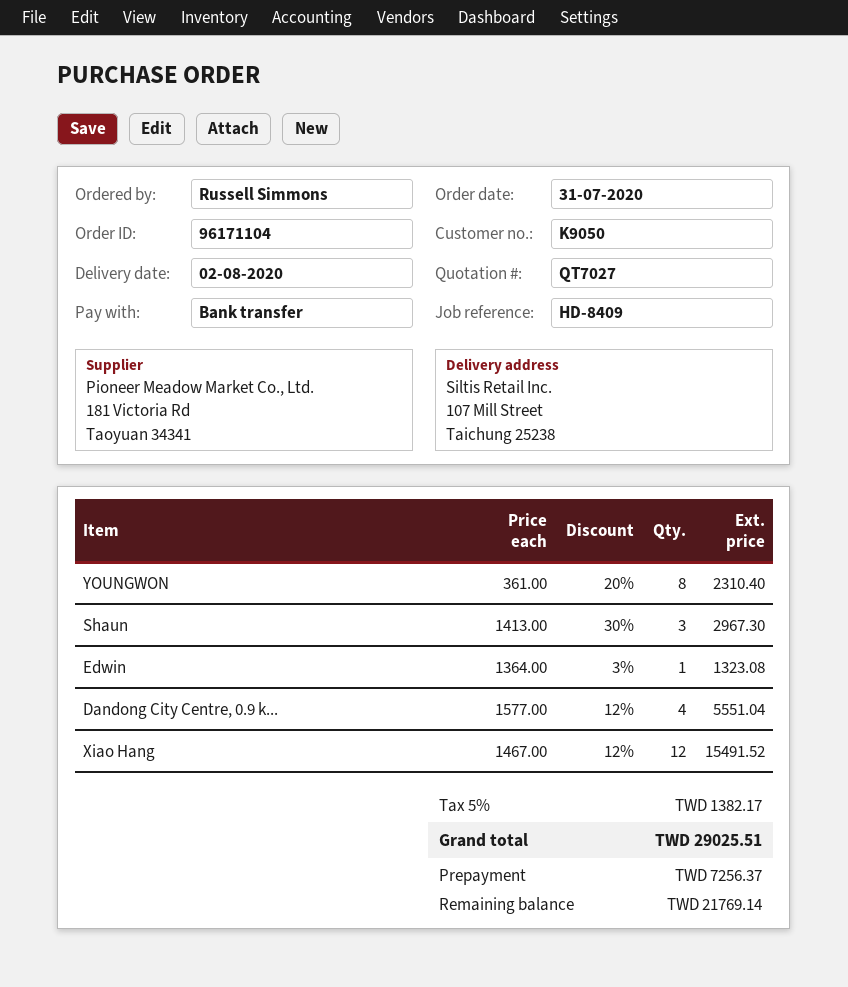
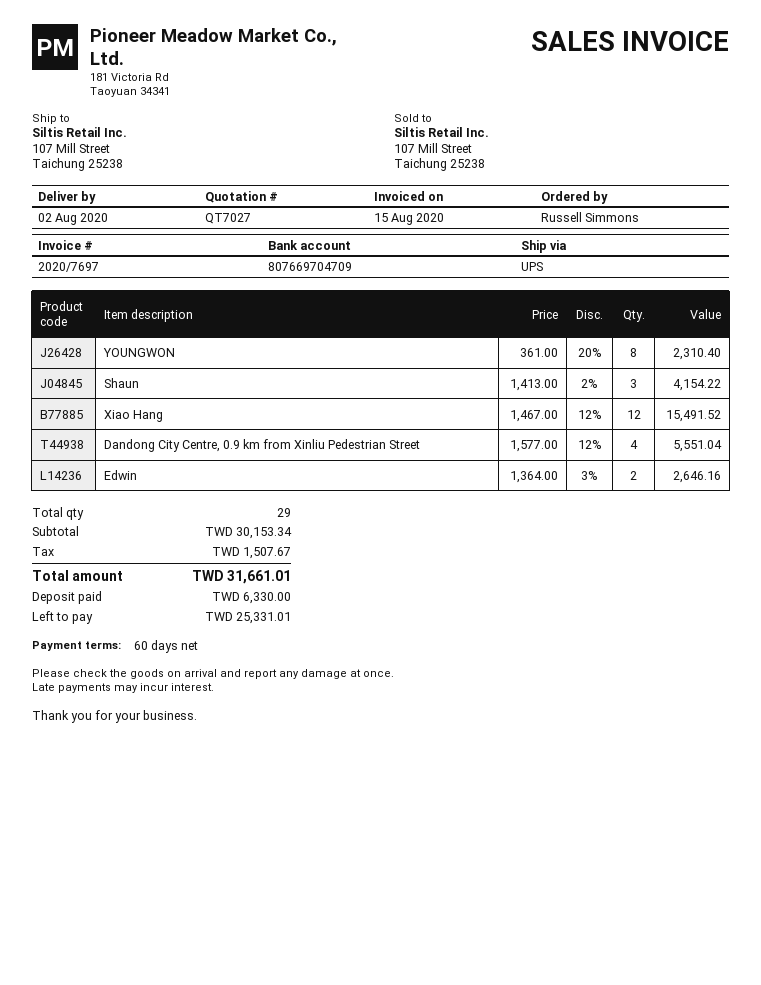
Shaun: 3 x 1413.00 - 30% = 2967.30 -> 3 x 1413.00 - 2% = 4154.22
Edwin: 1 x 1364.00 - 3% = 1323.08 -> 2 x 1364.00 - 3% = 2646.16
tax: 1382.17 -> 1507.67
total: 29025.51 -> 31661.01
deposit: 7256.37 -> 6330.00
balance: 21769.14 -> 25331.01

